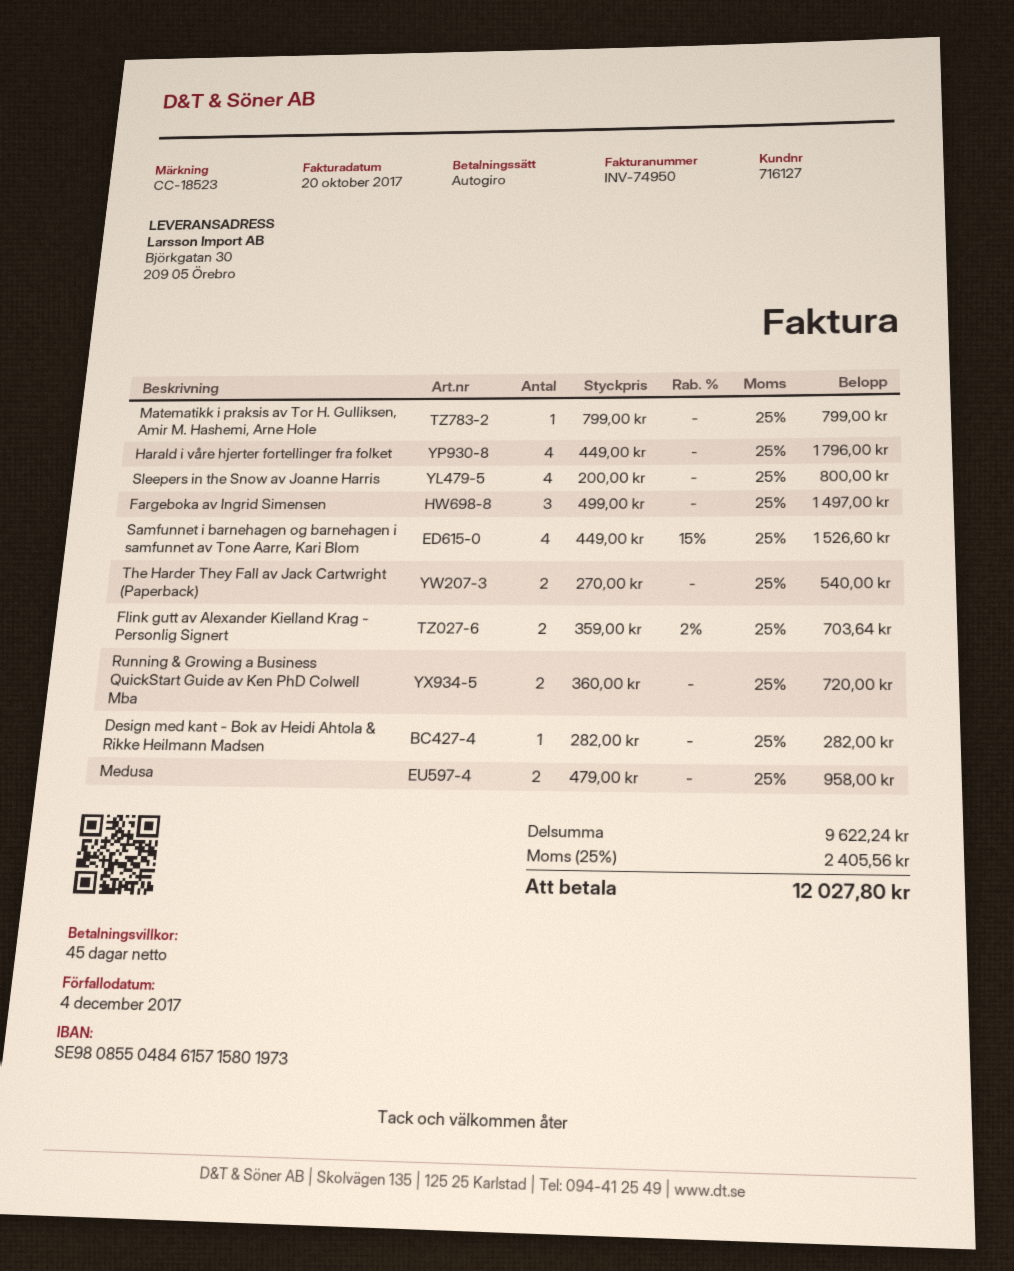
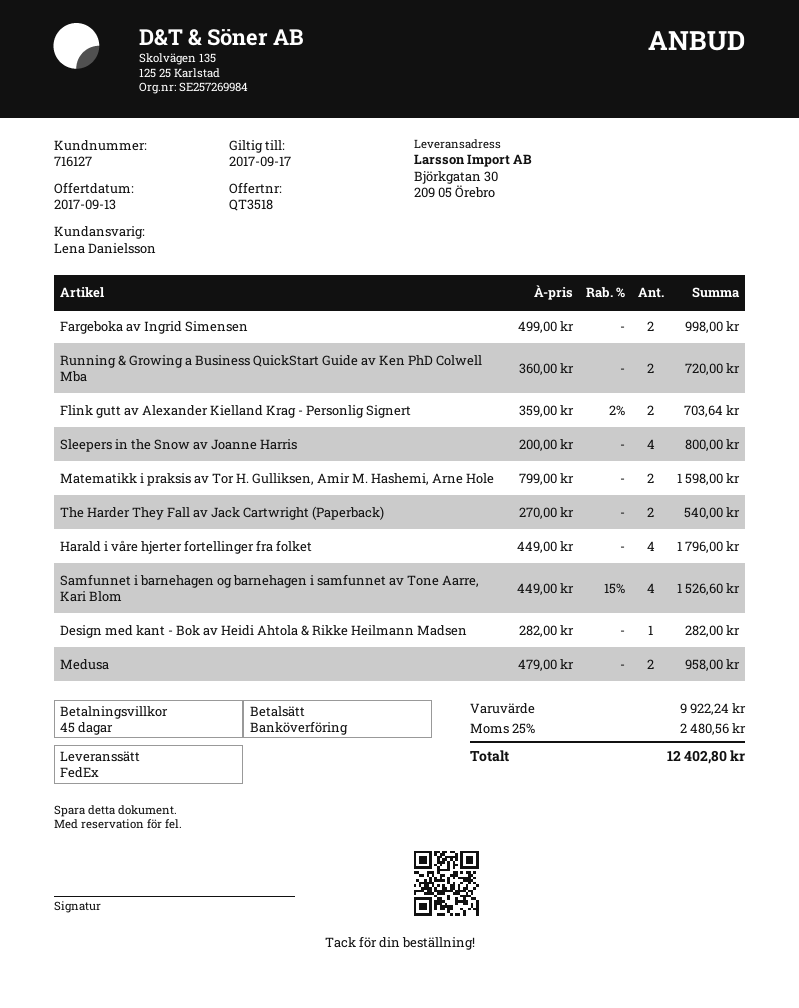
payment method: direct debit -> bank transfer
Matematikk i praksis av Tor H. Gulliksen, Amir M. Hashemi, Arne Hole: 1 x 799.00 = 799.00 -> 2 x 799.00 = 1598.00
Fargeboka av Ingrid Simensen: 3 x 499.00 = 1497.00 -> 2 x 499.00 = 998.00
subtotal: 9622.24 -> 9922.24
tax: 25% = 2405.56 -> 25% = 2480.56
total: 12027.80 -> 12402.80

